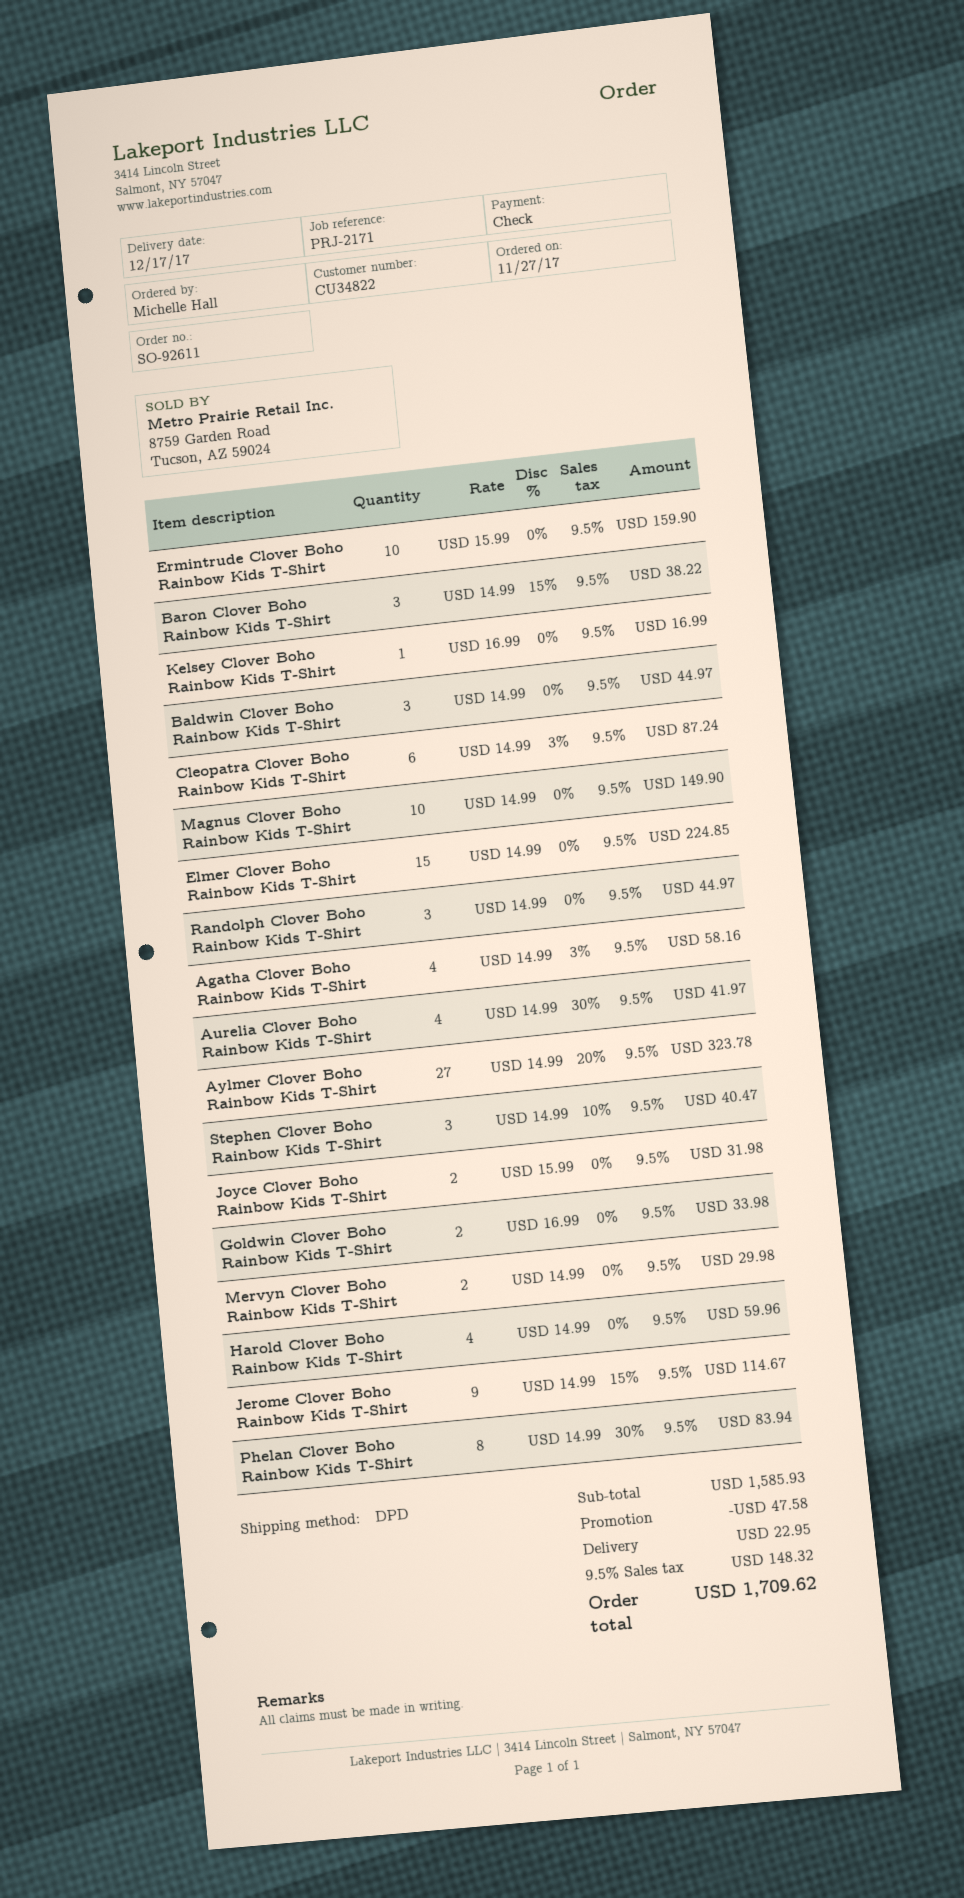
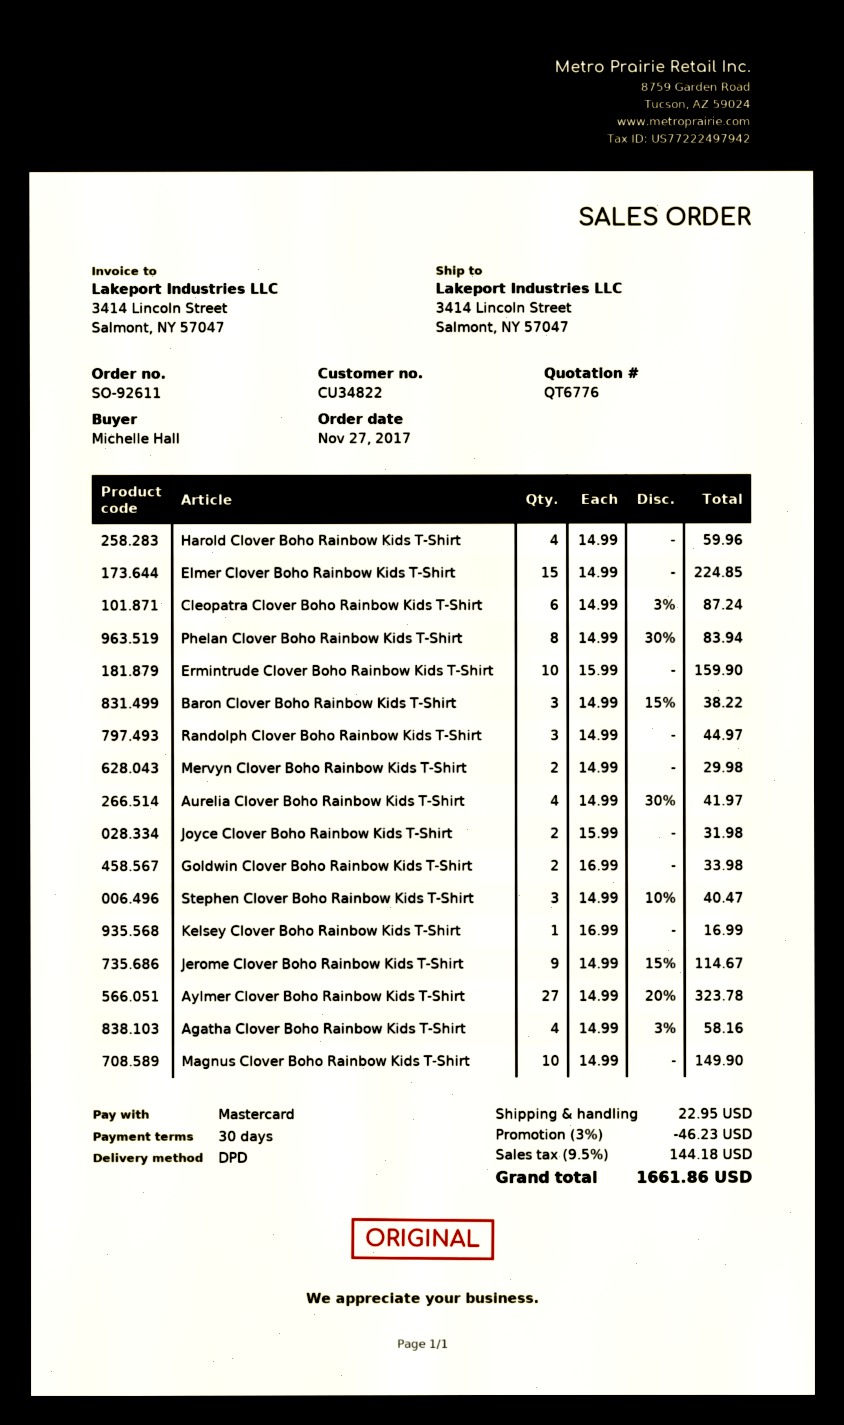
payment method: cheque -> Mastercard
Baldwin Clover Boho Rainbow Kids T-Shirt: 3 x 14.99 = 44.97 -> none
discount: 47.58 -> 46.23
tax: 9.5% = 148.32 -> 9.5% = 144.18
total: 1709.62 -> 1661.86

